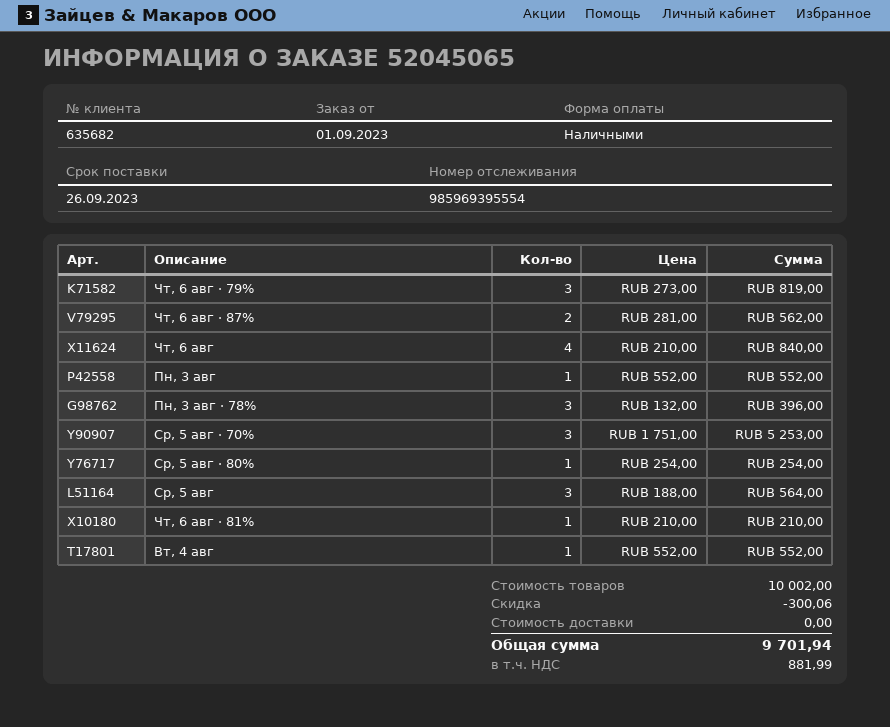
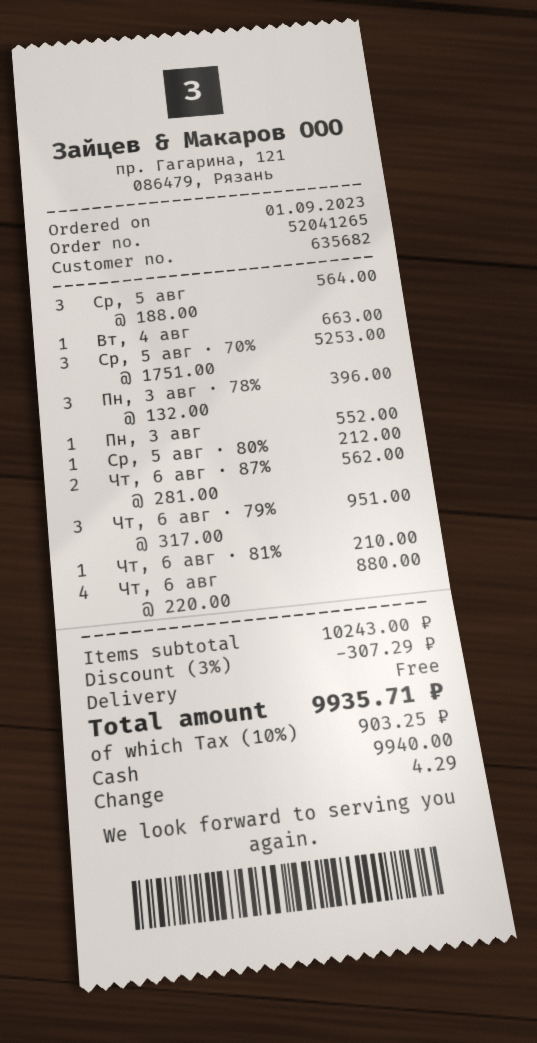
order number: 52045065 -> 52041265
Чт, 6 авг · 79%: 3 x 273.00 = 819.00 -> 3 x 317.00 = 951.00
Чт, 6 авг: 4 x 210.00 = 840.00 -> 4 x 220.00 = 880.00
Ср, 5 авг · 80%: 1 x 254.00 = 254.00 -> 1 x 212.00 = 212.00
Вт, 4 авг: 1 x 552.00 = 552.00 -> 1 x 663.00 = 663.00
subtotal: 10002.00 -> 10243.00
discount: 300.06 -> 307.29
tax: 881.99 -> 903.25
total: 9701.94 -> 9935.71

